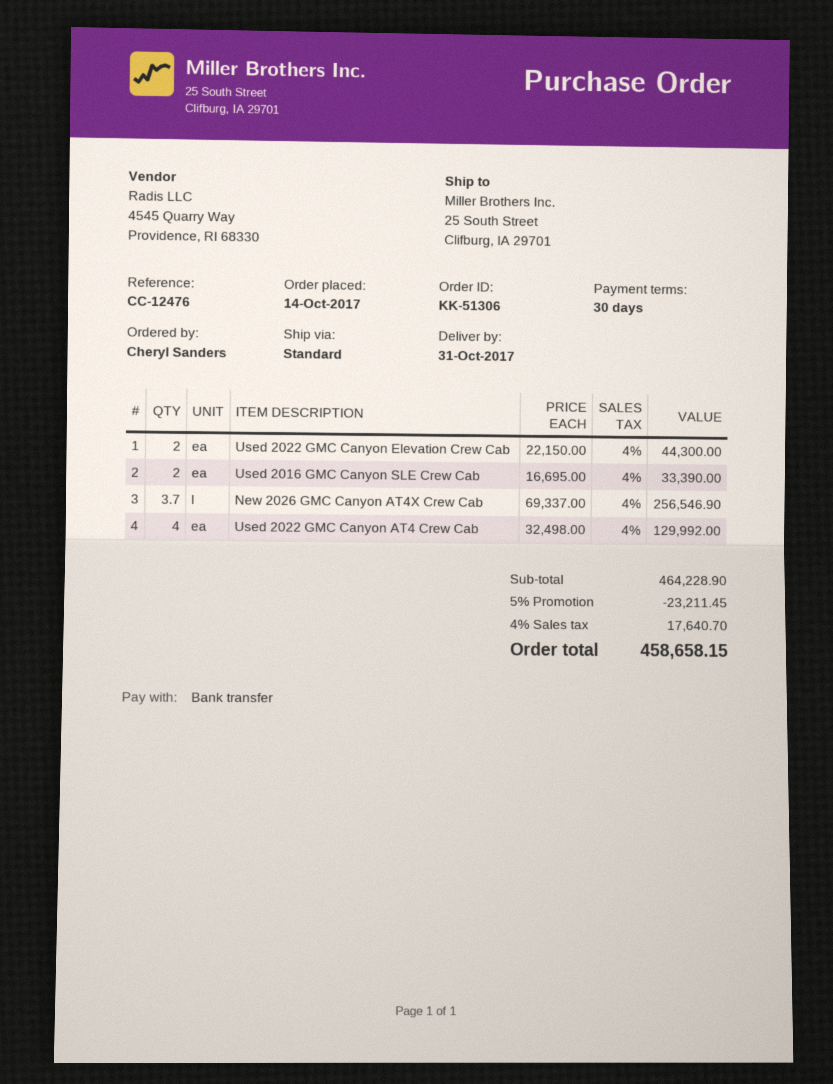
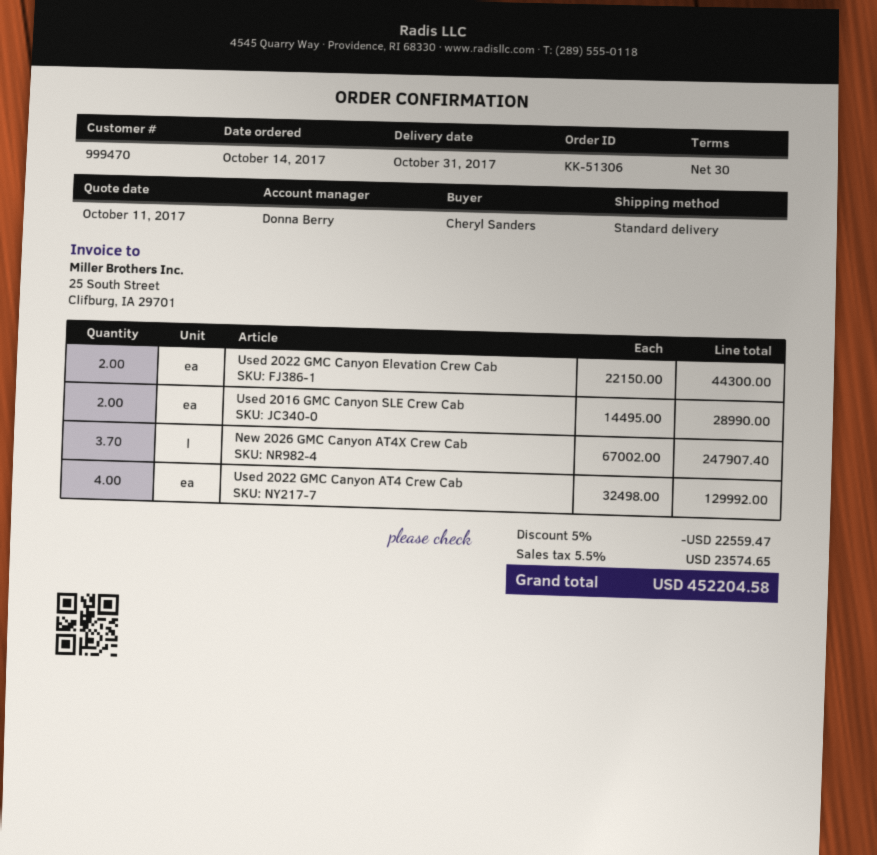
Used 2016 GMC Canyon SLE Crew Cab: 2 x 16695.00 = 33390.00 -> 2 x 14495.00 = 28990.00
New 2026 GMC Canyon AT4X Crew Cab: 3.7 x 69337.00 = 256546.90 -> 3.7 x 67002.00 = 247907.40
discount: 5% = 23211.45 -> 5% = 22559.47
tax: 4% = 17640.70 -> 5.5% = 23574.65
total: 458658.15 -> 452204.58

